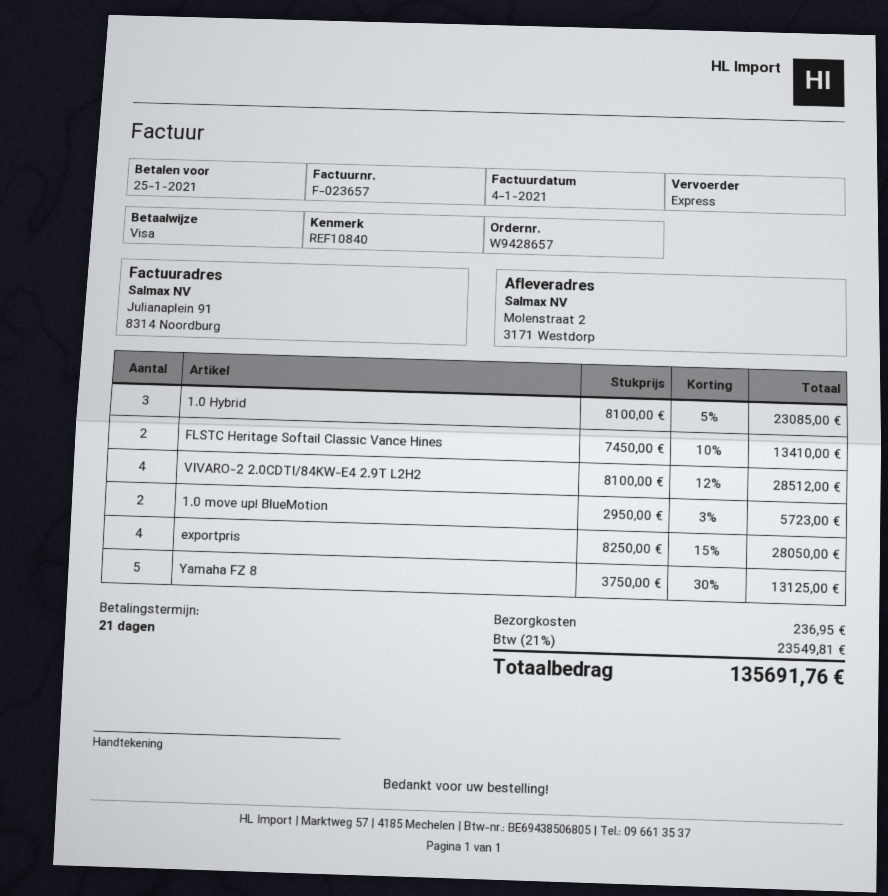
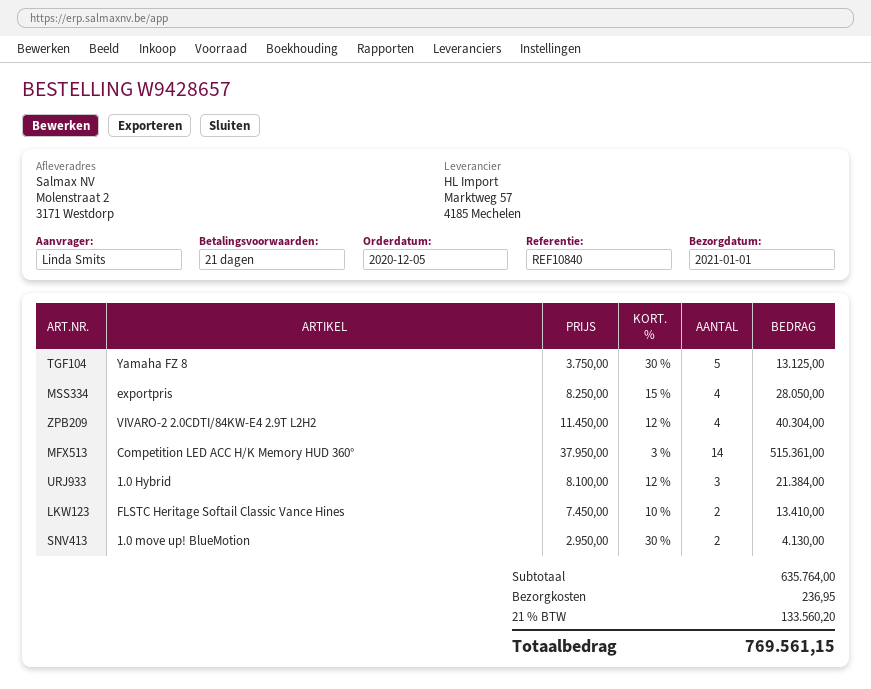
1.0 Hybrid: 3 x 8100.00 - 5% = 23085.00 -> 3 x 8100.00 - 12% = 21384.00
VIVARO-2 2.0CDTI/84KW-E4 2.9T L2H2: 4 x 8100.00 - 12% = 28512.00 -> 4 x 11450.00 - 12% = 40304.00
1.0 move up! BlueMotion: 2 x 2950.00 - 3% = 5723.00 -> 2 x 2950.00 - 30% = 4130.00
Competition LED ACC H/K Memory HUD 360°: none -> 14 x 37950.00 - 3% = 515361.00
tax: 21% = 23549.81 -> 21% = 133560.20
total: 135691.76 -> 769561.15

